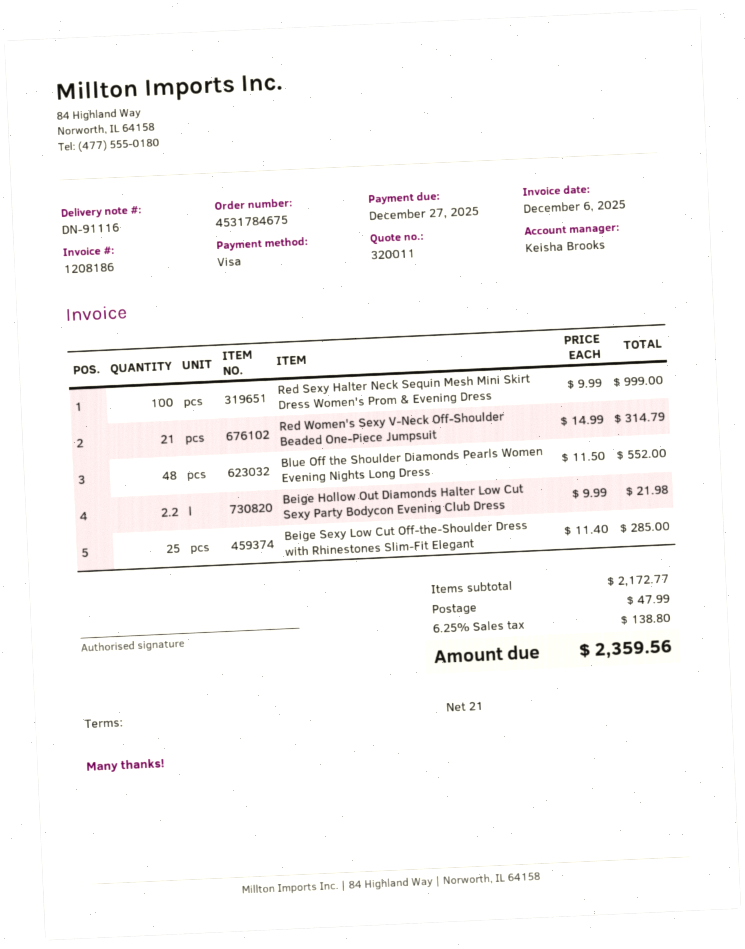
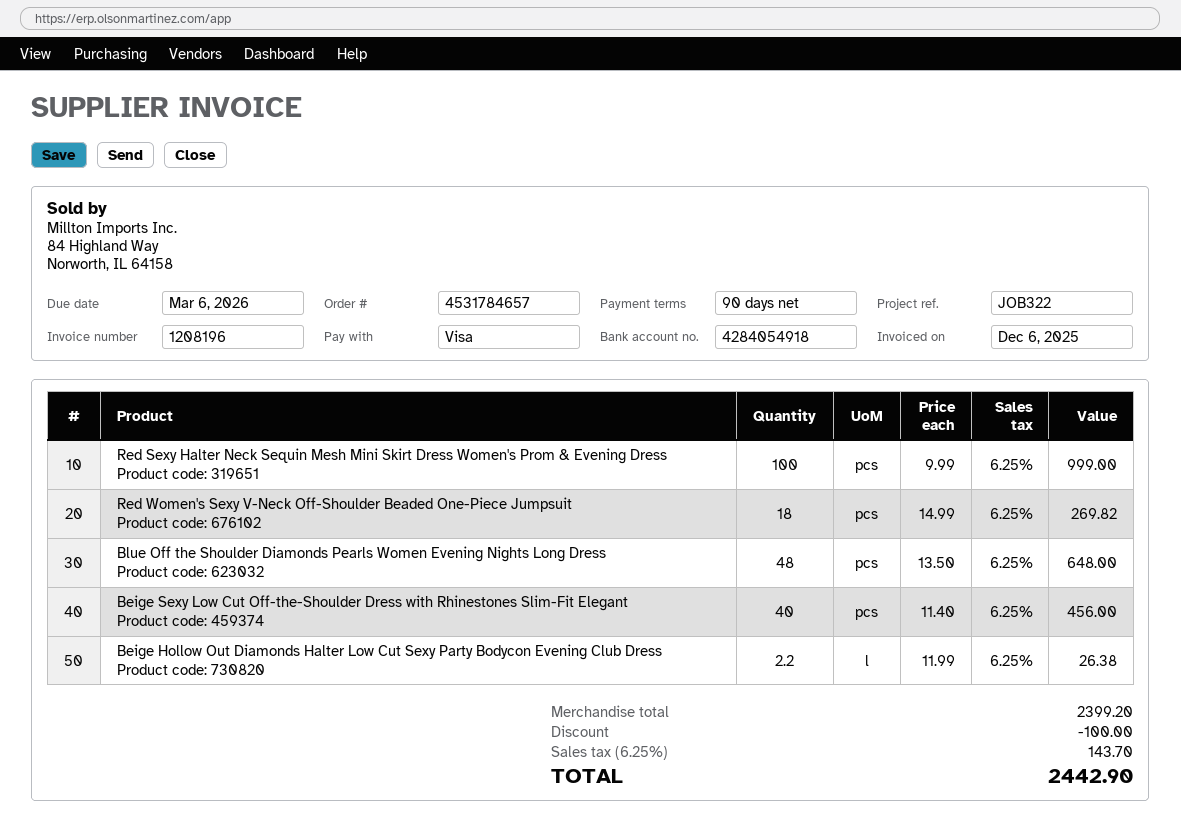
order number: 4531784675 -> 4531784657
invoice number: 1208186 -> 1208196
payment terms: 21 days -> 90 days
due date: 2025-12-27 -> 2026-03-06
Red Women's Sexy V-Neck Off-Shoulder Beaded One-Piece Jumpsuit: 21 x 14.99 = 314.79 -> 18 x 14.99 = 269.82
Blue Off the Shoulder Diamonds Pearls Women Evening Nights Long Dress: 48 x 11.50 = 552.00 -> 48 x 13.50 = 648.00
Beige Hollow Out Diamonds Halter Low Cut Sexy Party Bodycon Evening Club Dress: 2.2 x 9.99 = 21.98 -> 2.2 x 11.99 = 26.38
Beige Sexy Low Cut Off-the-Shoulder Dress with Rhinestones Slim-Fit Elegant: 25 x 11.40 = 285.00 -> 40 x 11.40 = 456.00
subtotal: 2172.77 -> 2399.20
discount: none -> 100.00
shipping: 47.99 -> none
tax: 6.25% = 138.80 -> 6.25% = 143.70
total: 2359.56 -> 2442.90

